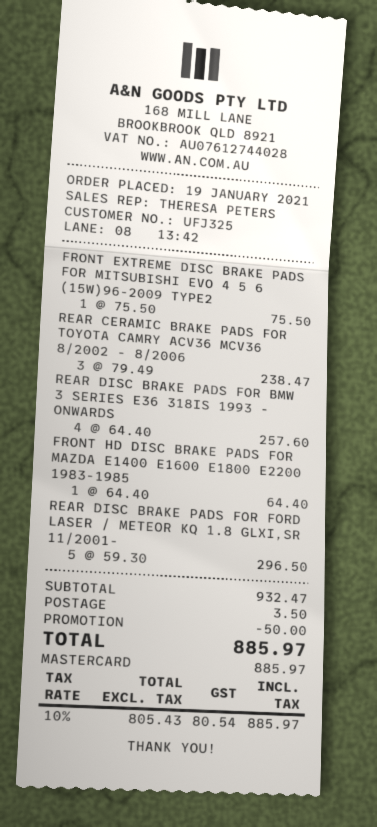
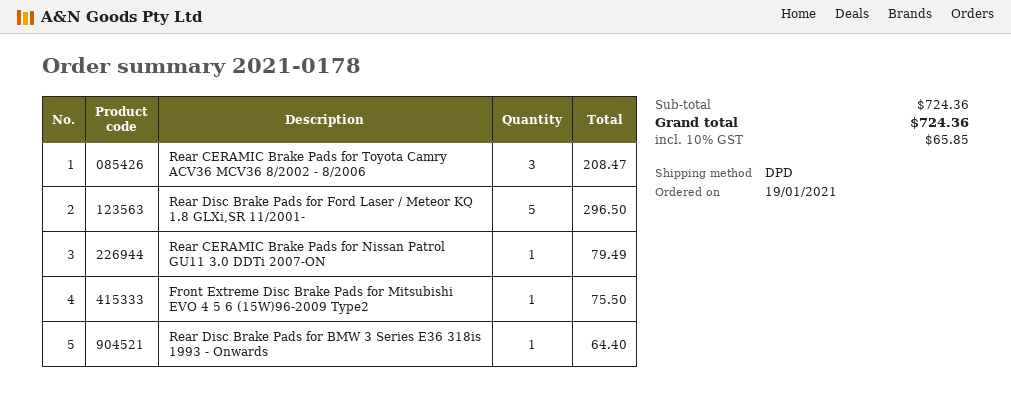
REAR CERAMIC BRAKE PADS FOR TOYOTA CAMRY ACV36 MCV36 8/2002 - 8/2006: 3 for 238.47 -> 3 for 208.47
REAR DISC BRAKE PADS FOR BMW 3 SERIES E36 318IS 1993 - ONWARDS: 4 for 257.60 -> 1 for 64.40
FRONT HD DISC BRAKE PADS FOR MAZDA E1400 E1600 E1800 E2200 1983-1985: 1 for 64.40 -> none
Rear CERAMIC Brake Pads for Nissan Patrol GU11 3.0 DDTi 2007-ON: none -> 1 for 79.49
subtotal: 932.47 -> 724.36
discount: 50.00 -> none
shipping: 3.50 -> none
tax: 10% = 80.54 -> 10% = 65.85
total: 885.97 -> 724.36

